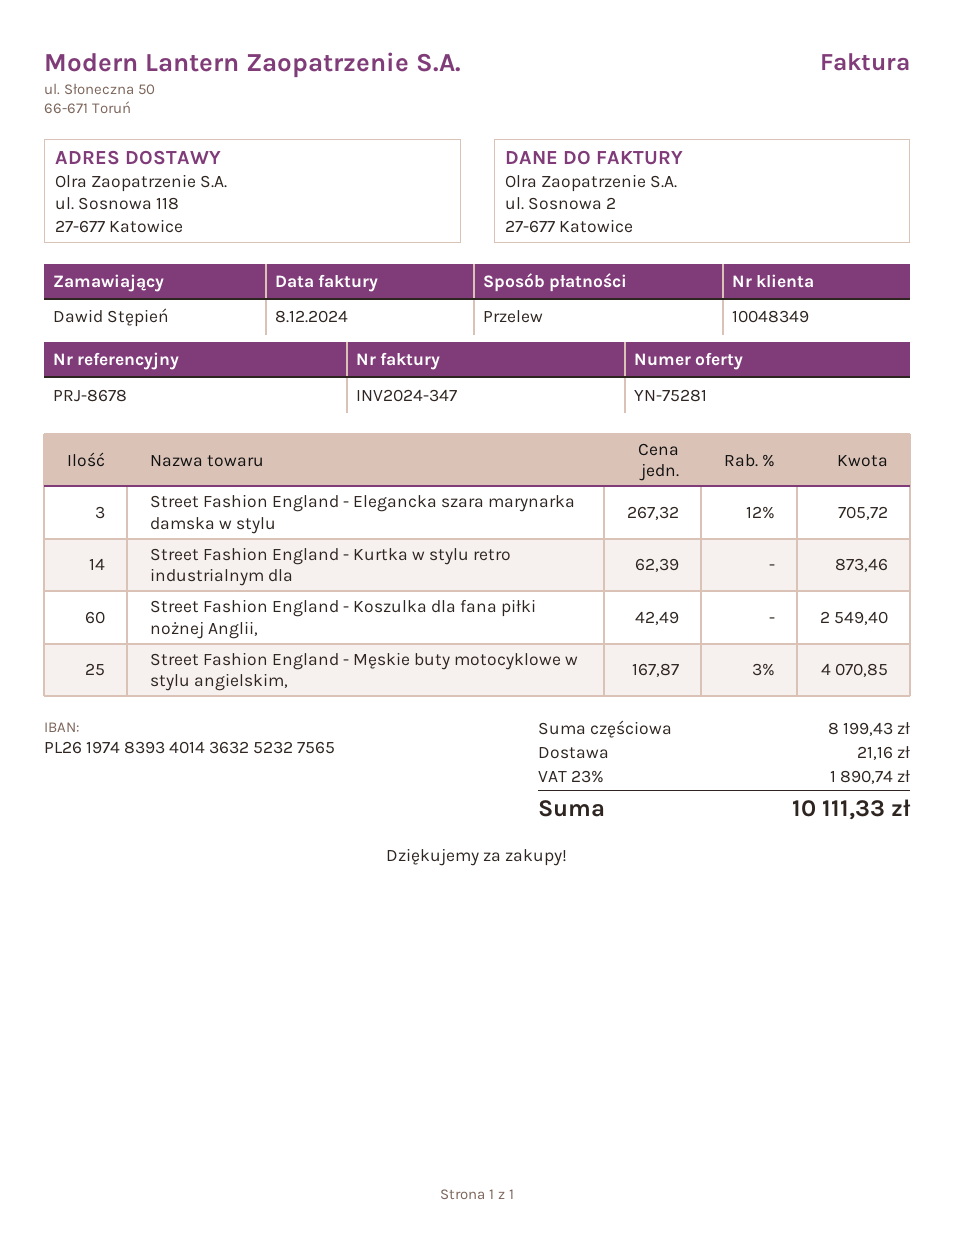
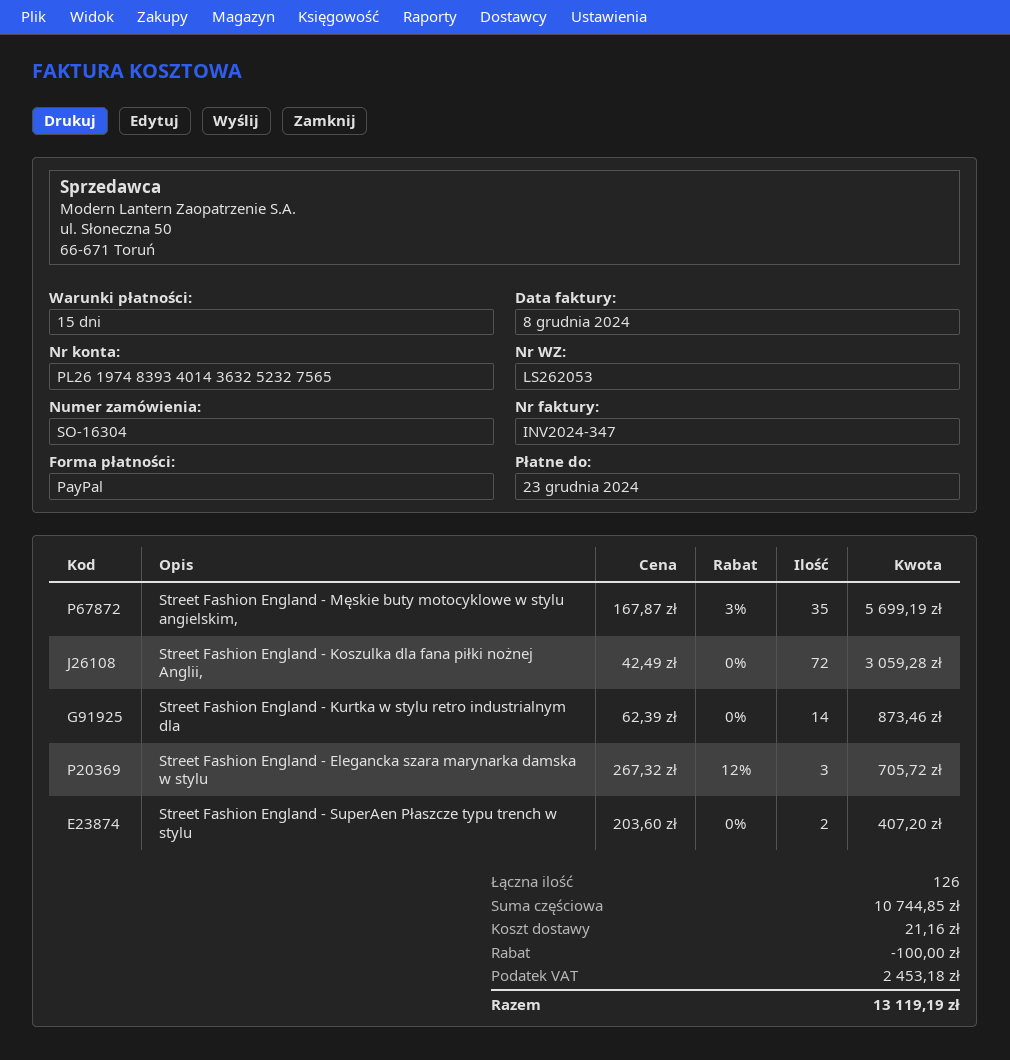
payment method: bank transfer -> PayPal
Street Fashion England - Koszulka dla fana piłki nożnej Anglii,: 60 x 42.49 = 2549.40 -> 72 x 42.49 = 3059.28
Street Fashion England - Męskie buty motocyklowe w stylu angielskim,: 25 x 167.87 - 3% = 4070.85 -> 35 x 167.87 - 3% = 5699.19
Street Fashion England - SuperAen Płaszcze typu trench w stylu: none -> 2 x 203.60 = 407.20
subtotal: 8199.43 -> 10744.85
discount: none -> 100.00
tax: 1890.74 -> 2453.18
total: 10111.33 -> 13119.19

